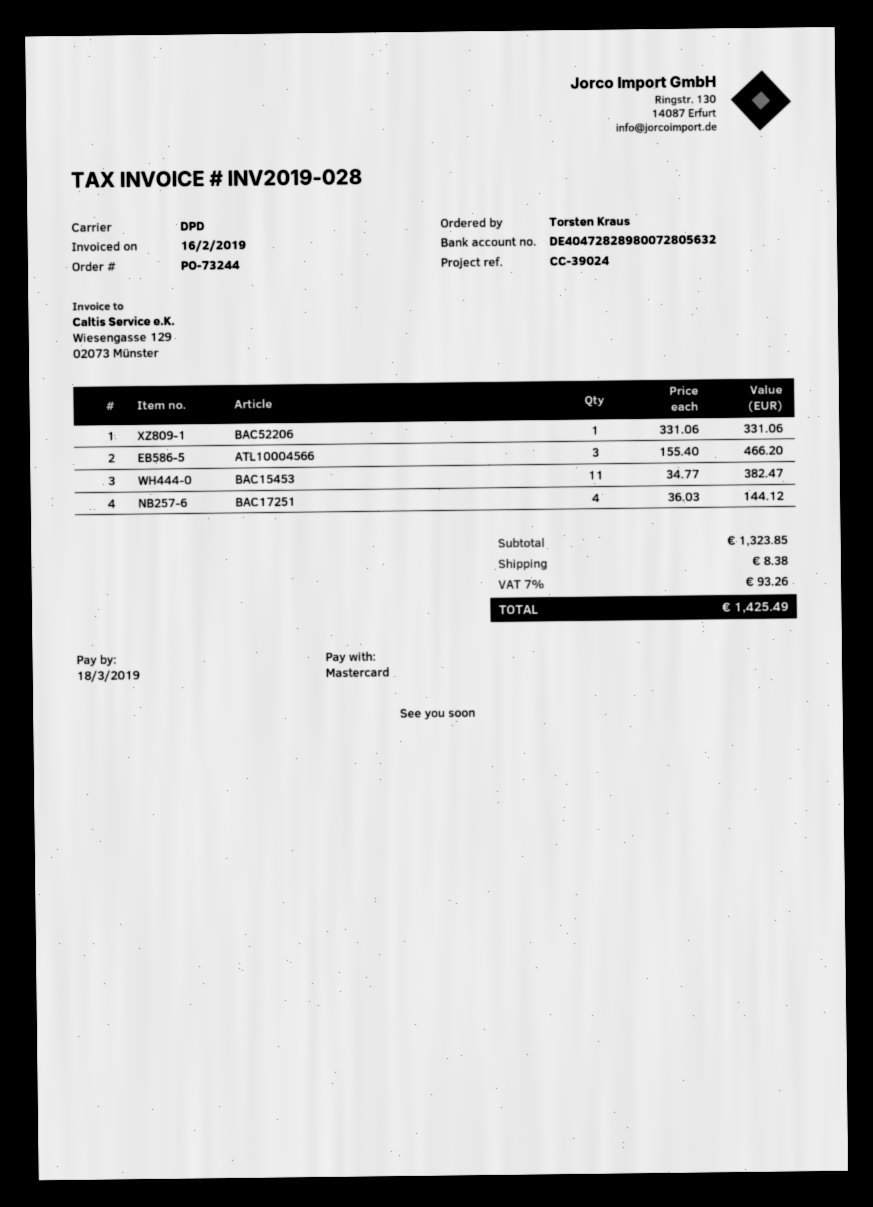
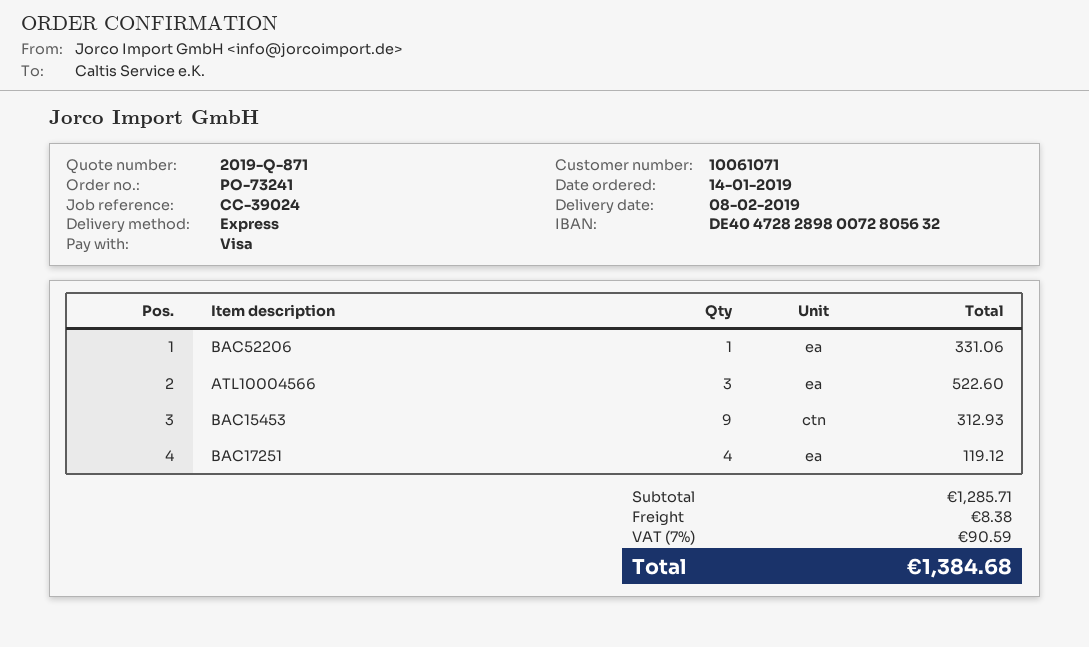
order number: PO-73244 -> PO-73241
payment method: Mastercard -> Visa
shipping method: DPD -> express
ATL10004566: 3 for 466.20 -> 3 for 522.60
BAC15453: 11 for 382.47 -> 9 for 312.93
BAC17251: 4 for 144.12 -> 4 for 119.12
subtotal: 1323.85 -> 1285.71
tax: 7% = 93.26 -> 7% = 90.59
total: 1425.49 -> 1384.68

